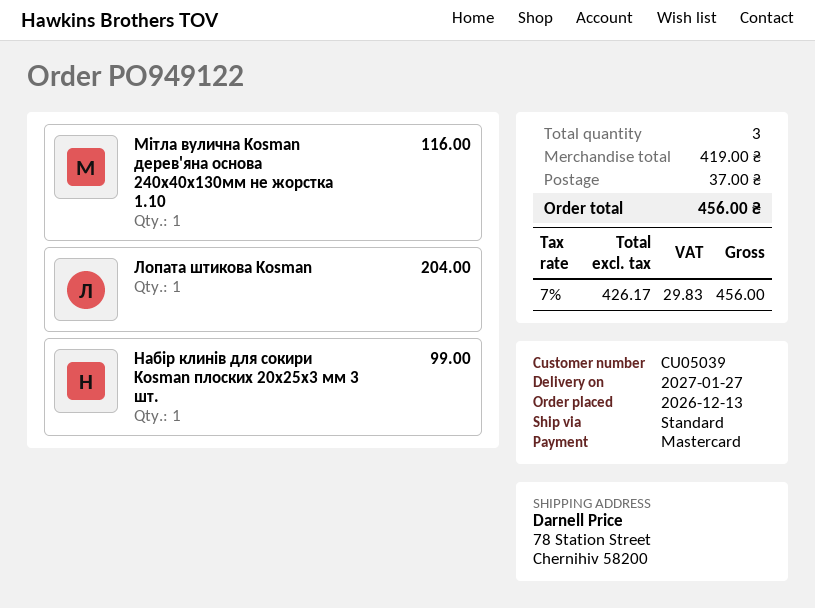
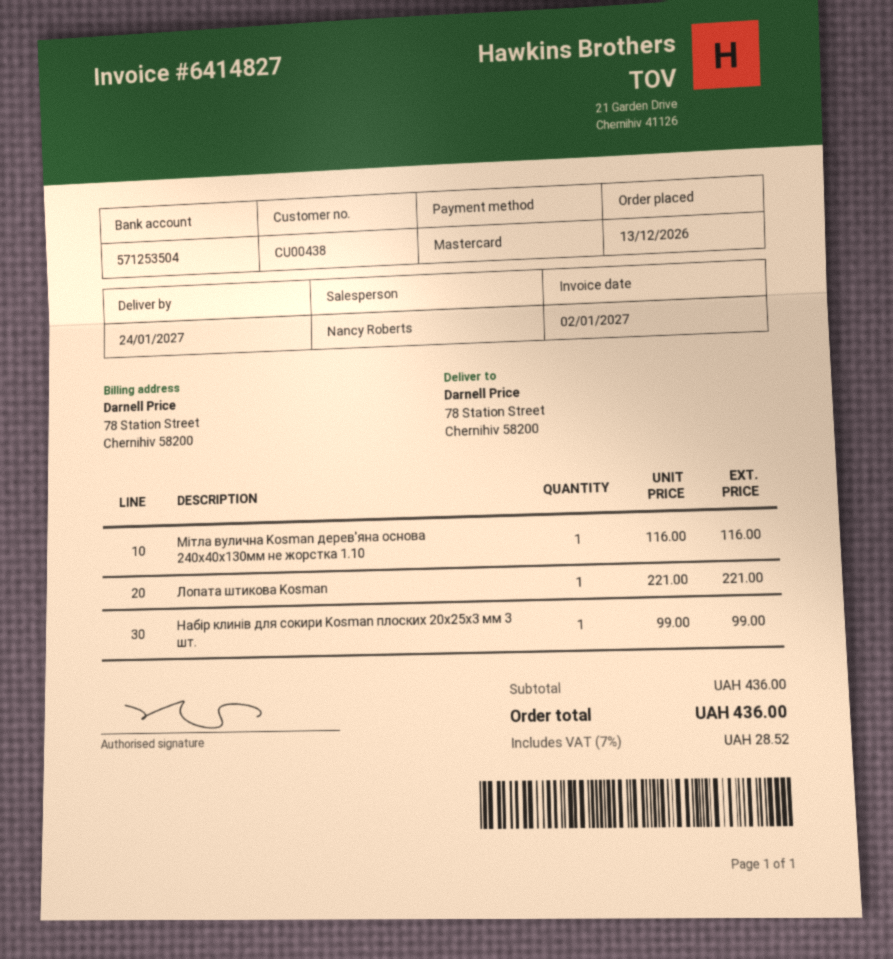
delivery date: 2027-01-27 -> 2027-01-24
customer number: CU05039 -> CU00438
Лопата штикова Kosman: 1 for 204.00 -> 1 for 221.00
subtotal: 419.00 -> 436.00
shipping: 37.00 -> none
tax: 7% = 29.83 -> 7% = 28.52
total: 456.00 -> 436.00

